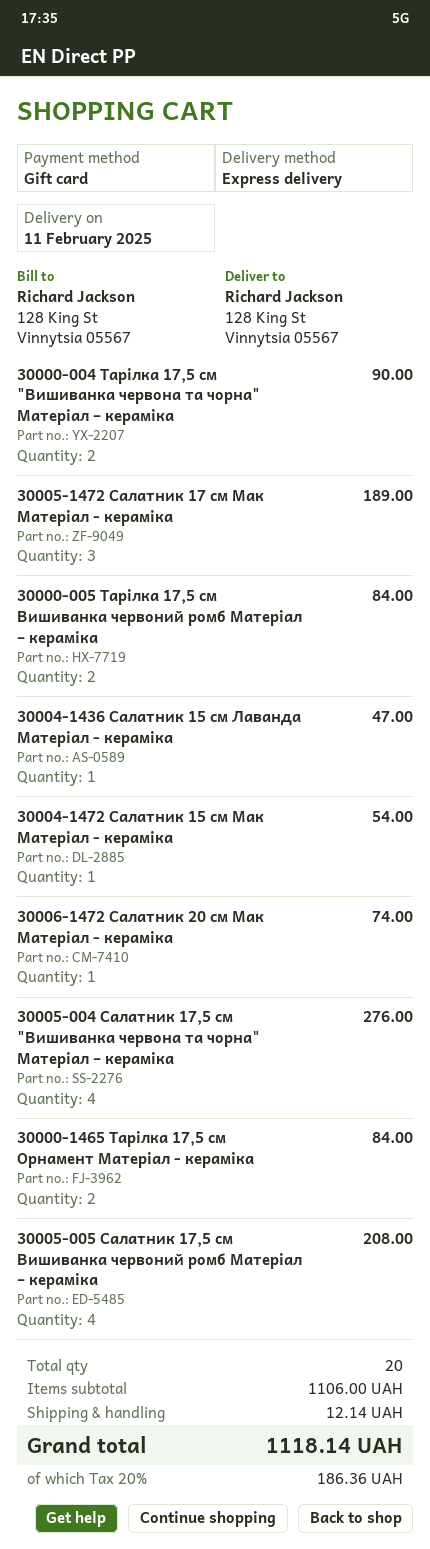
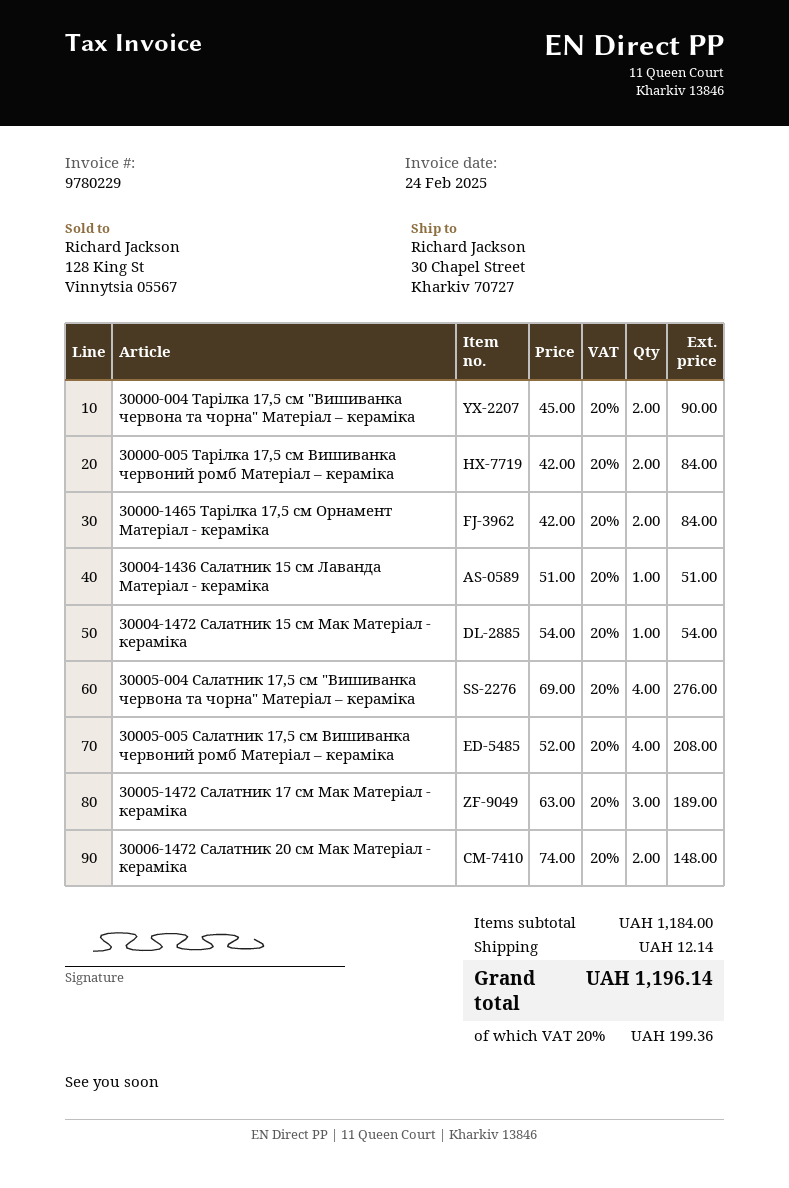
ship to: 128 King St, Vinnytsia 05567 -> 30 Chapel Street, Kharkiv 70727
30004-1436 Салатник 15 см Лаванда Матеріал - кераміка: 1 for 47.00 -> 1 for 51.00
30006-1472 Салатник 20 см Мак Матеріал - кераміка: 1 for 74.00 -> 2 for 148.00
subtotal: 1106.00 -> 1184.00
tax: 20% = 186.36 -> 20% = 199.36
total: 1118.14 -> 1196.14

